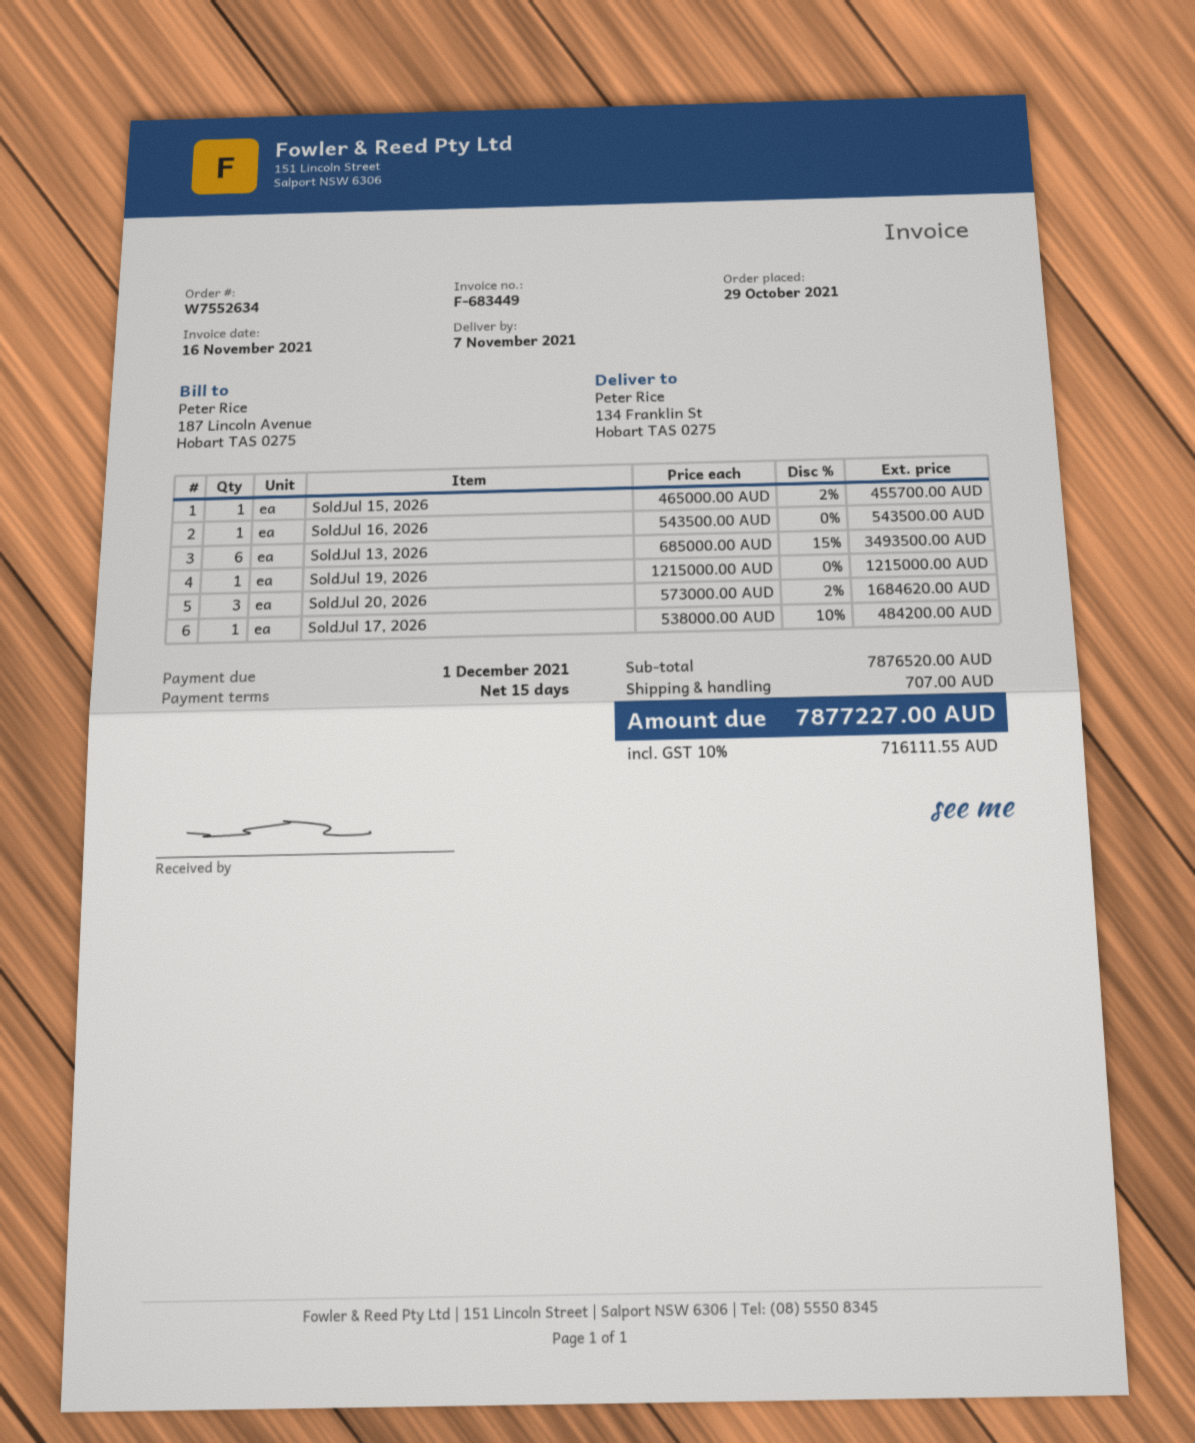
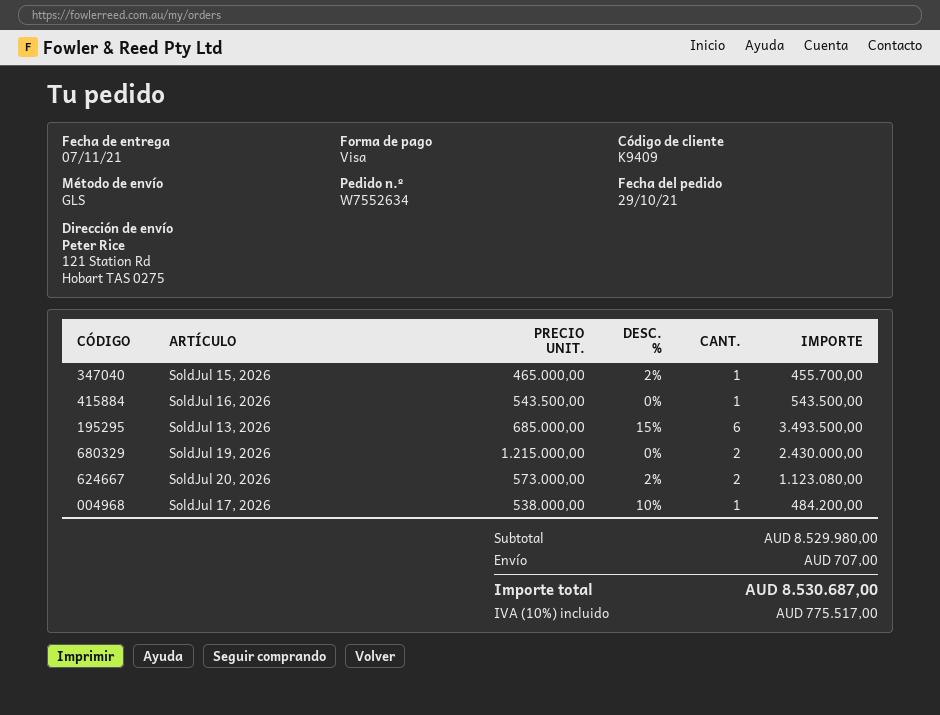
ship to: 134 Franklin St, Hobart TAS 0275 -> 121 Station Rd, Hobart TAS 0275
SoldJul 19, 2026: 1 x 1215000.00 = 1215000.00 -> 2 x 1215000.00 = 2430000.00
SoldJul 20, 2026: 3 x 573000.00 - 2% = 1684620.00 -> 2 x 573000.00 - 2% = 1123080.00
subtotal: 7876520.00 -> 8529980.00
tax: 10% = 716111.55 -> 10% = 775517.00
total: 7877227.00 -> 8530687.00

